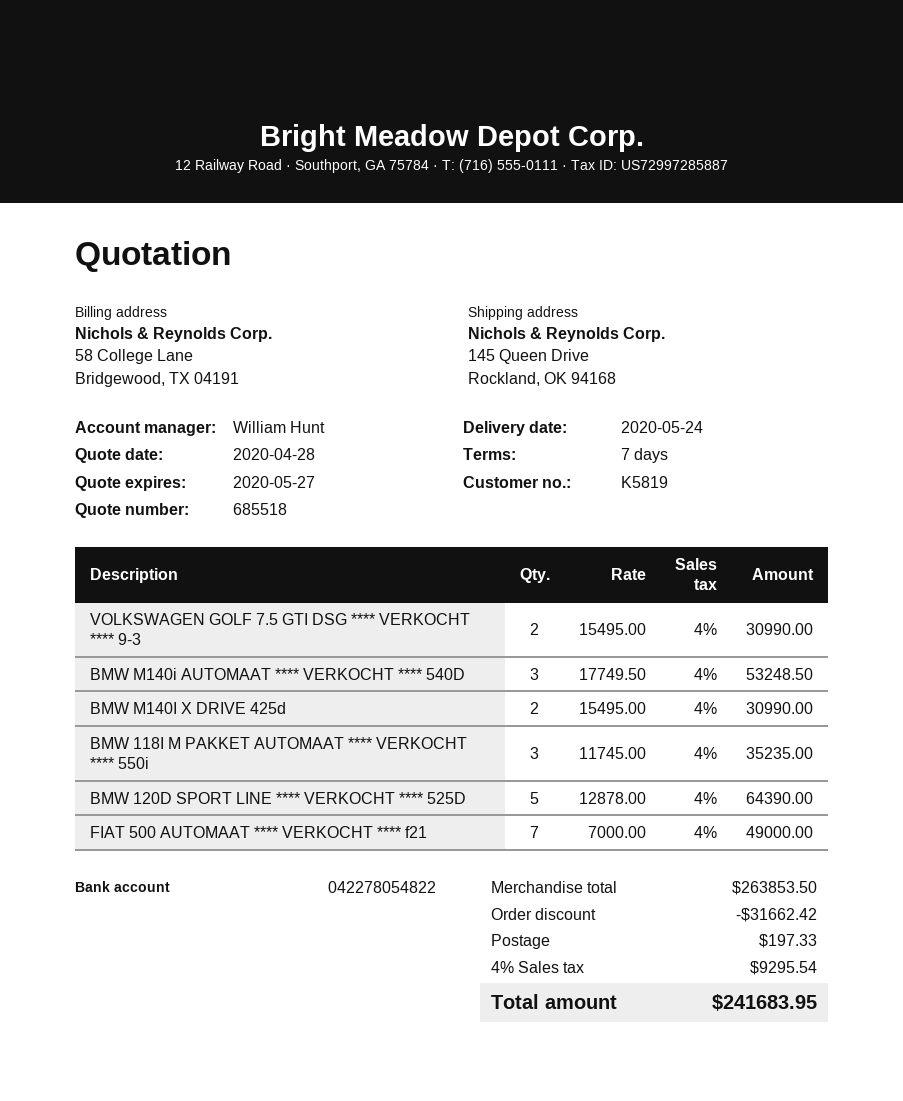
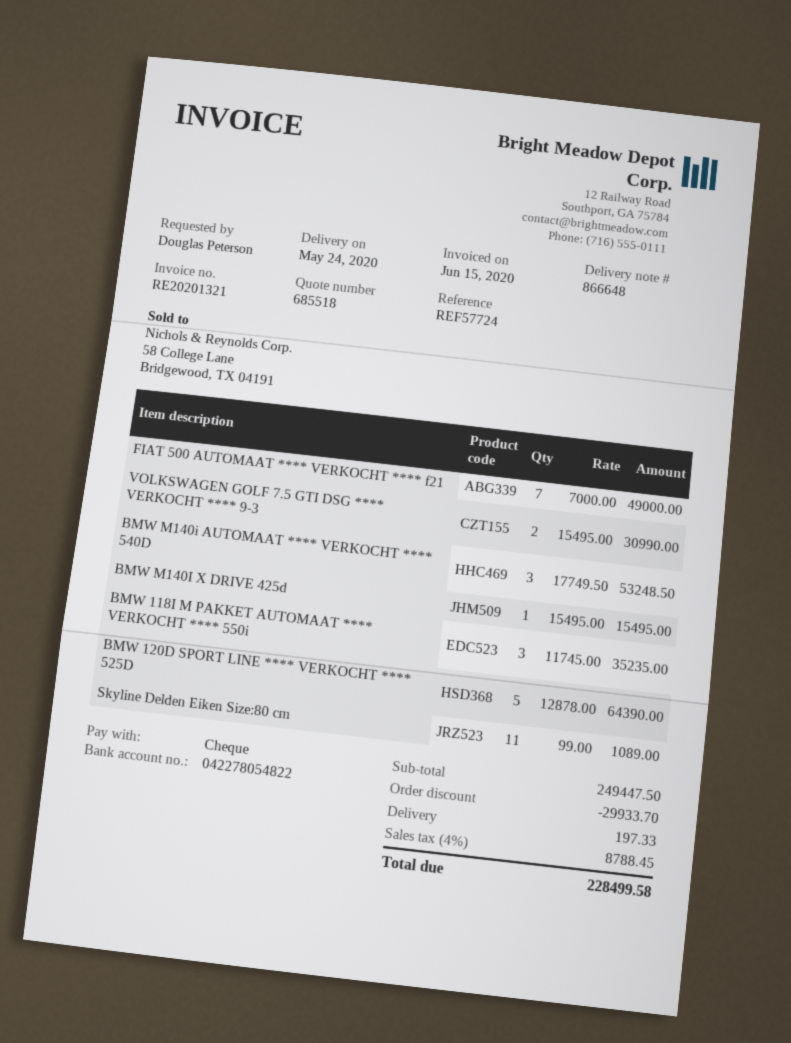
BMW M140I X DRIVE 425d: 2 x 15495.00 = 30990.00 -> 1 x 15495.00 = 15495.00
Skyline Delden Eiken Size:80 cm: none -> 11 x 99.00 = 1089.00
subtotal: 263853.50 -> 249447.50
discount: 31662.42 -> 29933.70
tax: 4% = 9295.54 -> 4% = 8788.45
total: 241683.95 -> 228499.58

